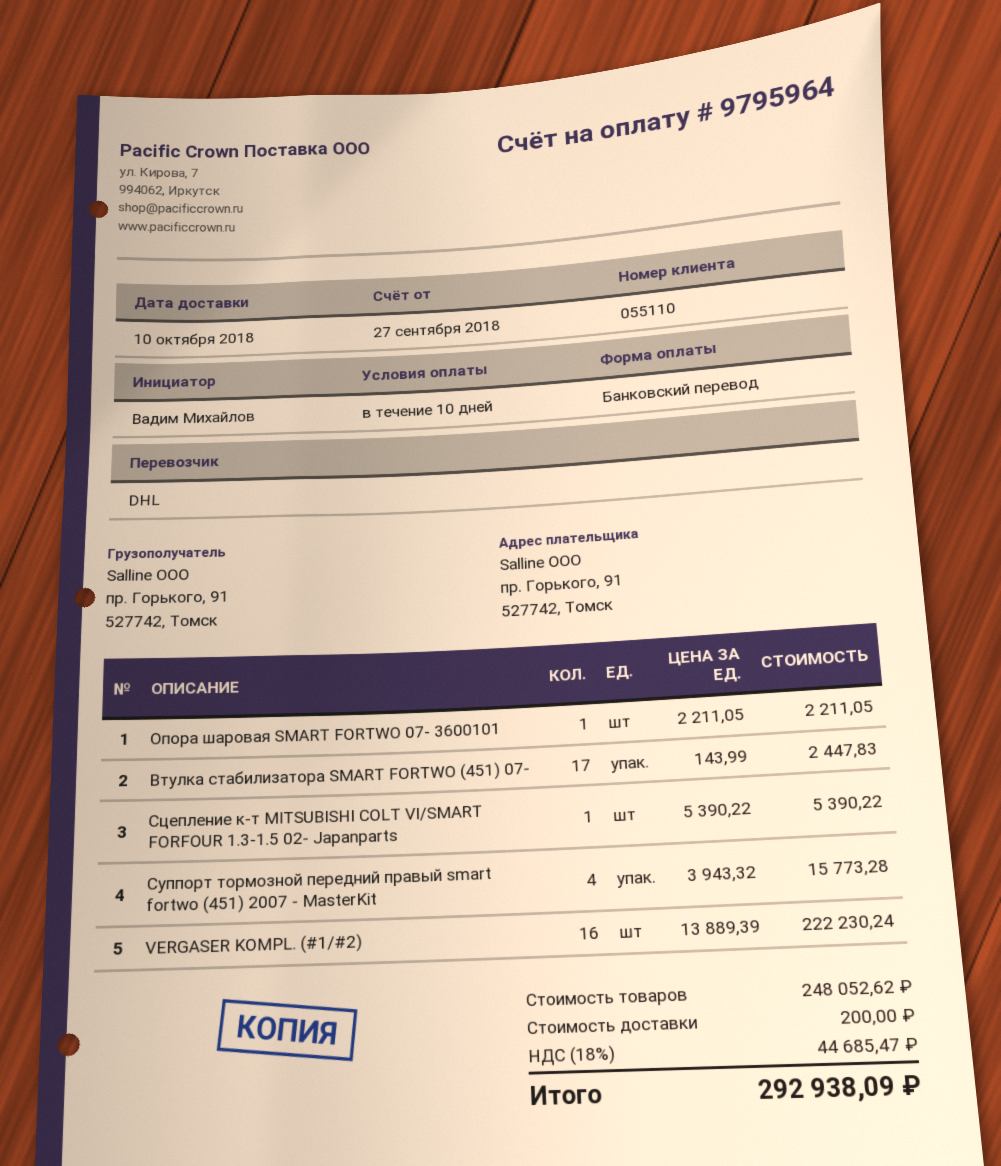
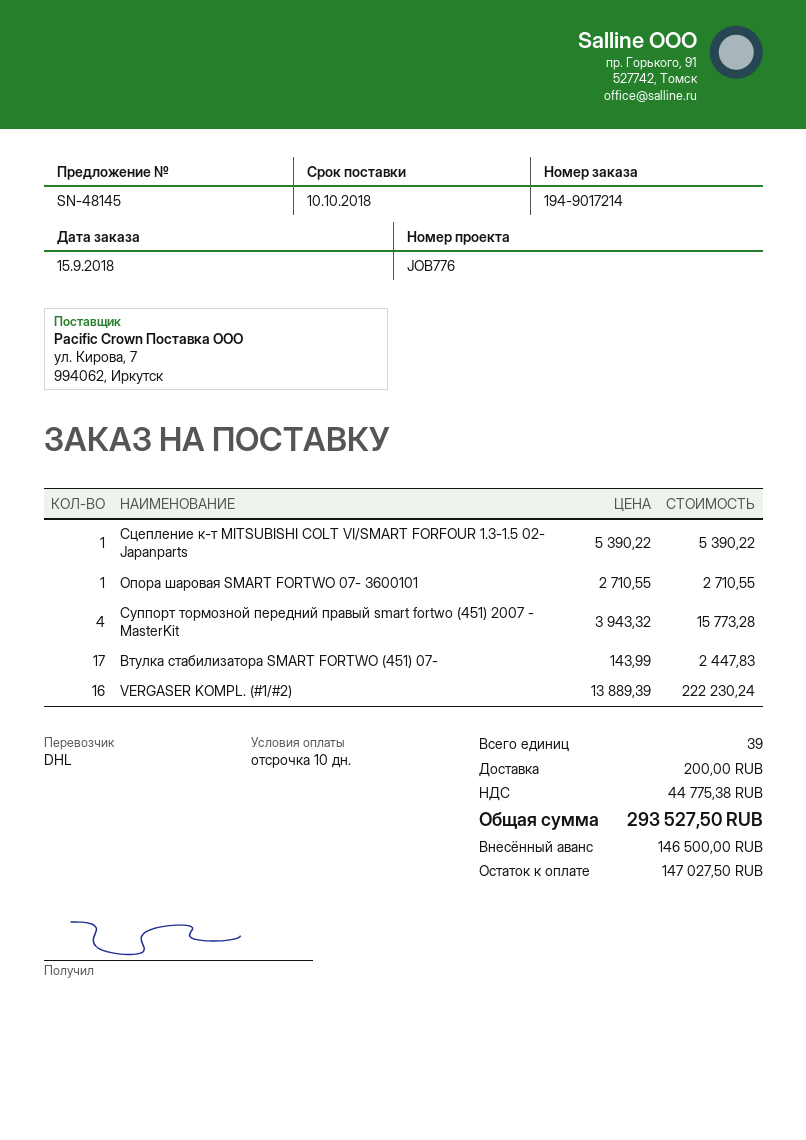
Опора шаровая SMART FORTWO 07- 3600101: 1 x 2211.05 = 2211.05 -> 1 x 2710.55 = 2710.55
tax: 44685.47 -> 44775.38
total: 292938.09 -> 293527.50

